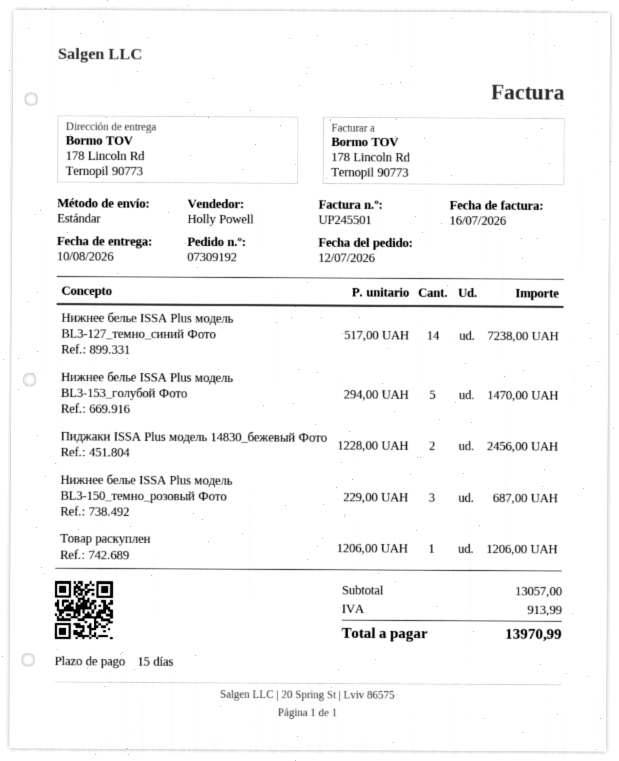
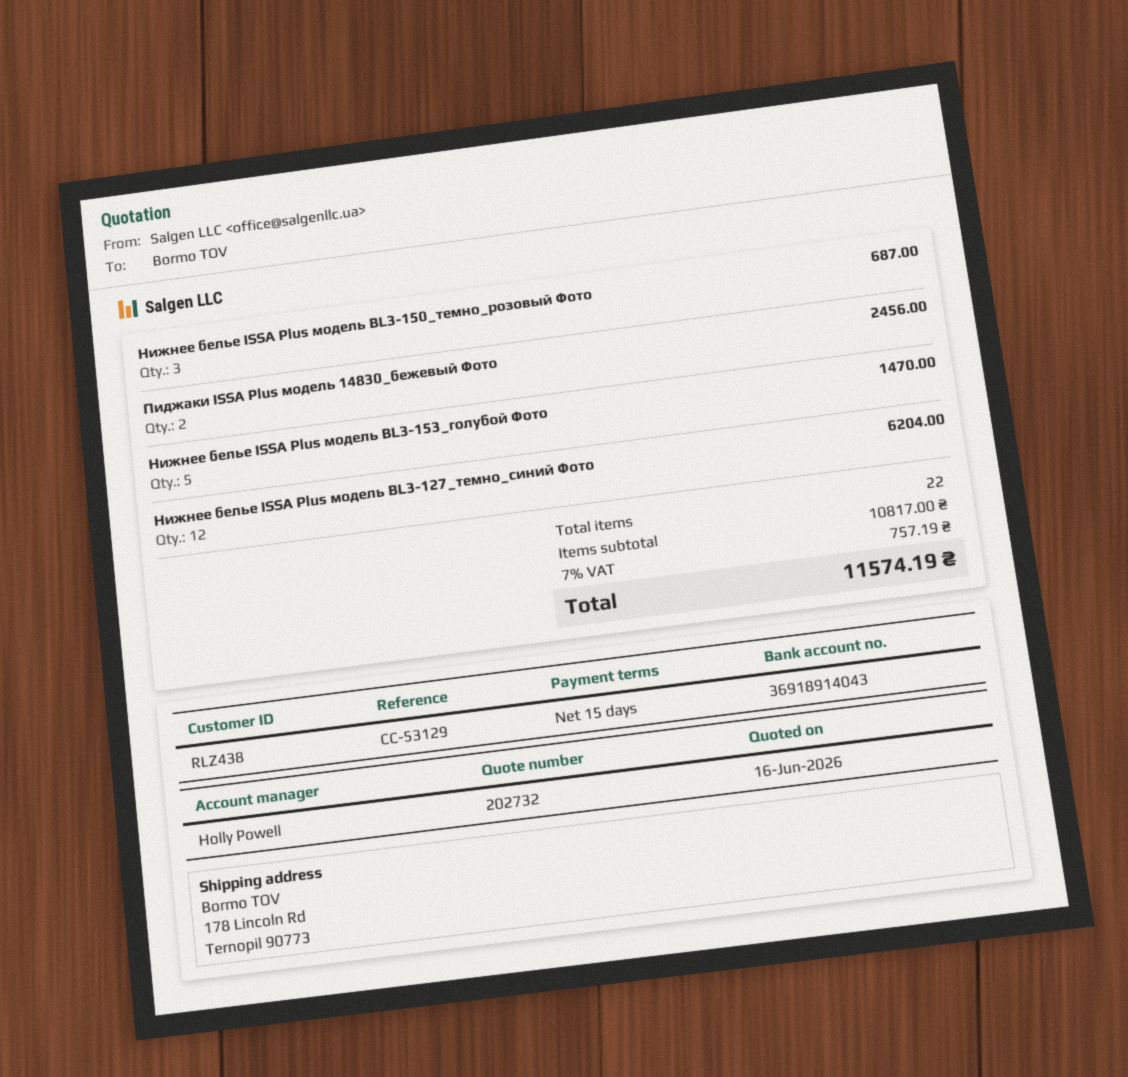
Нижнее белье ISSA Plus модель BL3-127_темно_синий Фото: 14 for 7238.00 -> 12 for 6204.00
Товар раскуплен: 1 for 1206.00 -> none
subtotal: 13057.00 -> 10817.00
tax: 913.99 -> 757.19
total: 13970.99 -> 11574.19

